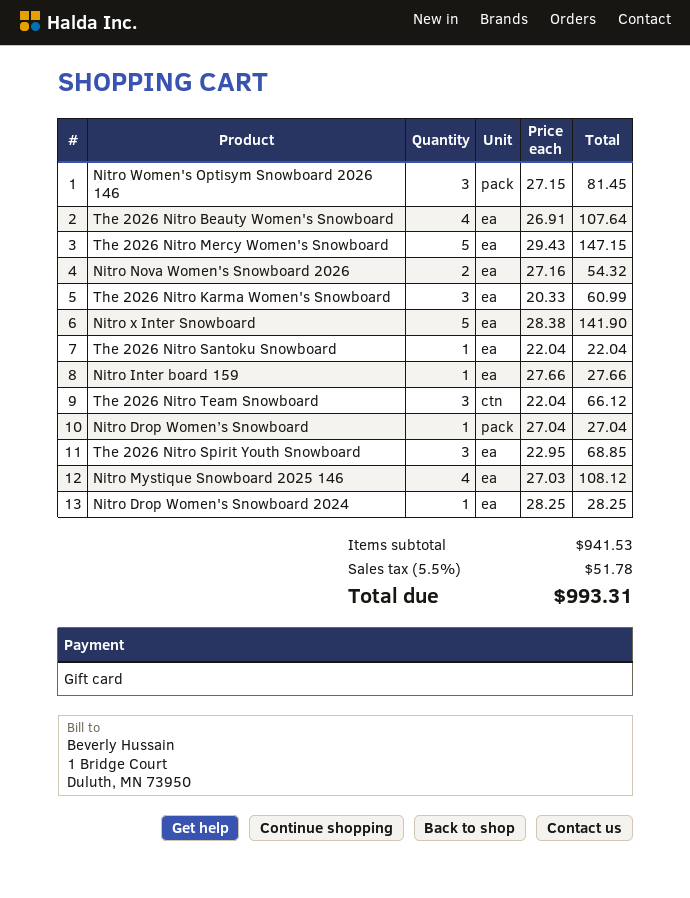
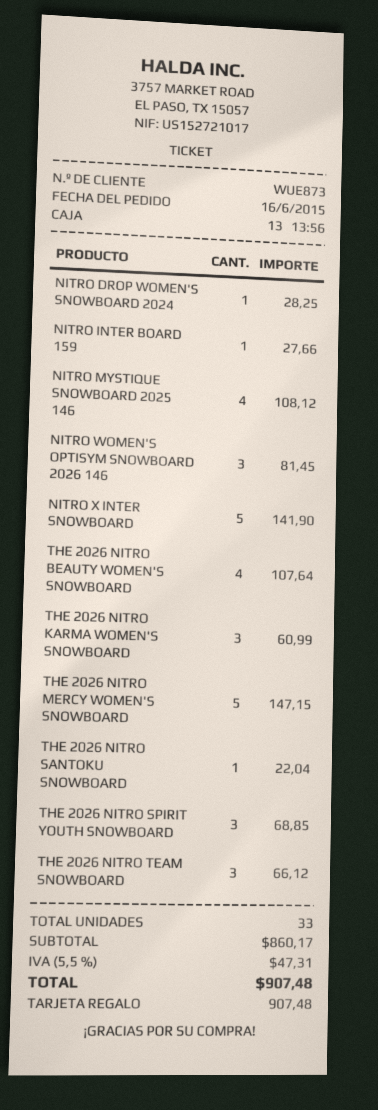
Nitro Nova Women's Snowboard 2026: 2 for 54.32 -> none
Nitro Drop Women’s Snowboard: 1 for 27.04 -> none
subtotal: 941.53 -> 860.17
tax: 5.5% = 51.78 -> 5.5% = 47.31
total: 993.31 -> 907.48

